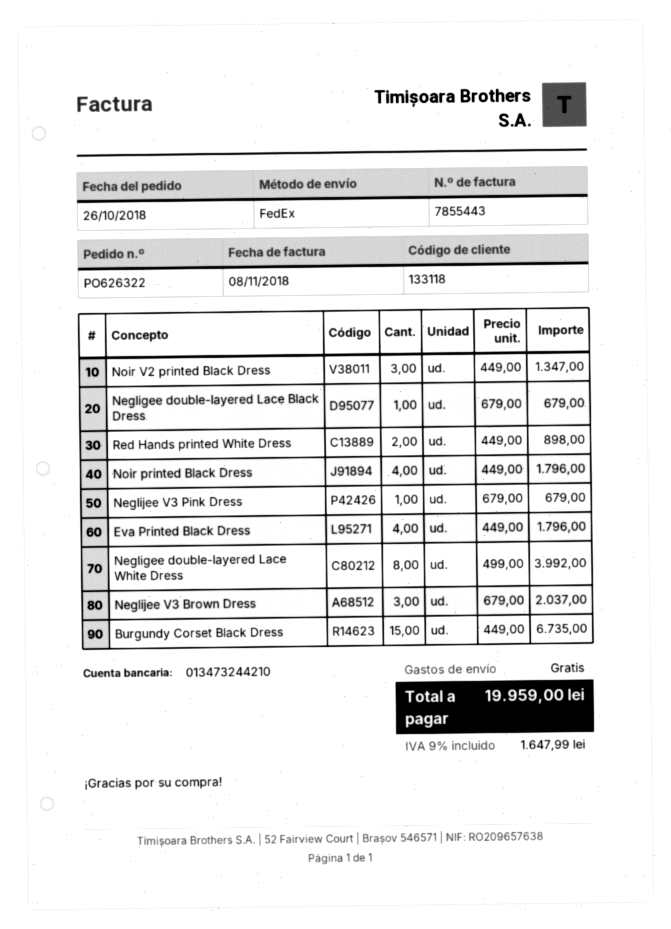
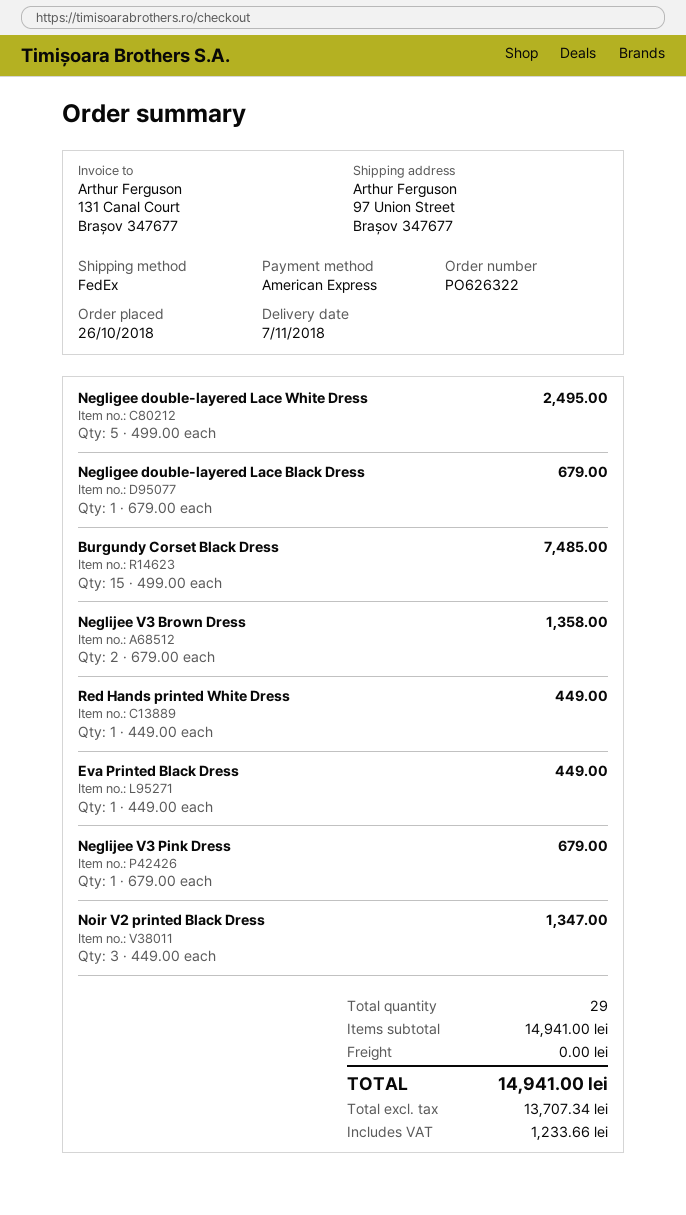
Red Hands printed White Dress: 2 x 449.00 = 898.00 -> 1 x 449.00 = 449.00
Noir printed Black Dress: 4 x 449.00 = 1796.00 -> none
Eva Printed Black Dress: 4 x 449.00 = 1796.00 -> 1 x 449.00 = 449.00
Negligee double-layered Lace White Dress: 8 x 499.00 = 3992.00 -> 5 x 499.00 = 2495.00
Neglijee V3 Brown Dress: 3 x 679.00 = 2037.00 -> 2 x 679.00 = 1358.00
Burgundy Corset Black Dress: 15 x 449.00 = 6735.00 -> 15 x 499.00 = 7485.00
tax: 1647.99 -> 1233.66
total: 19959.00 -> 14941.00

